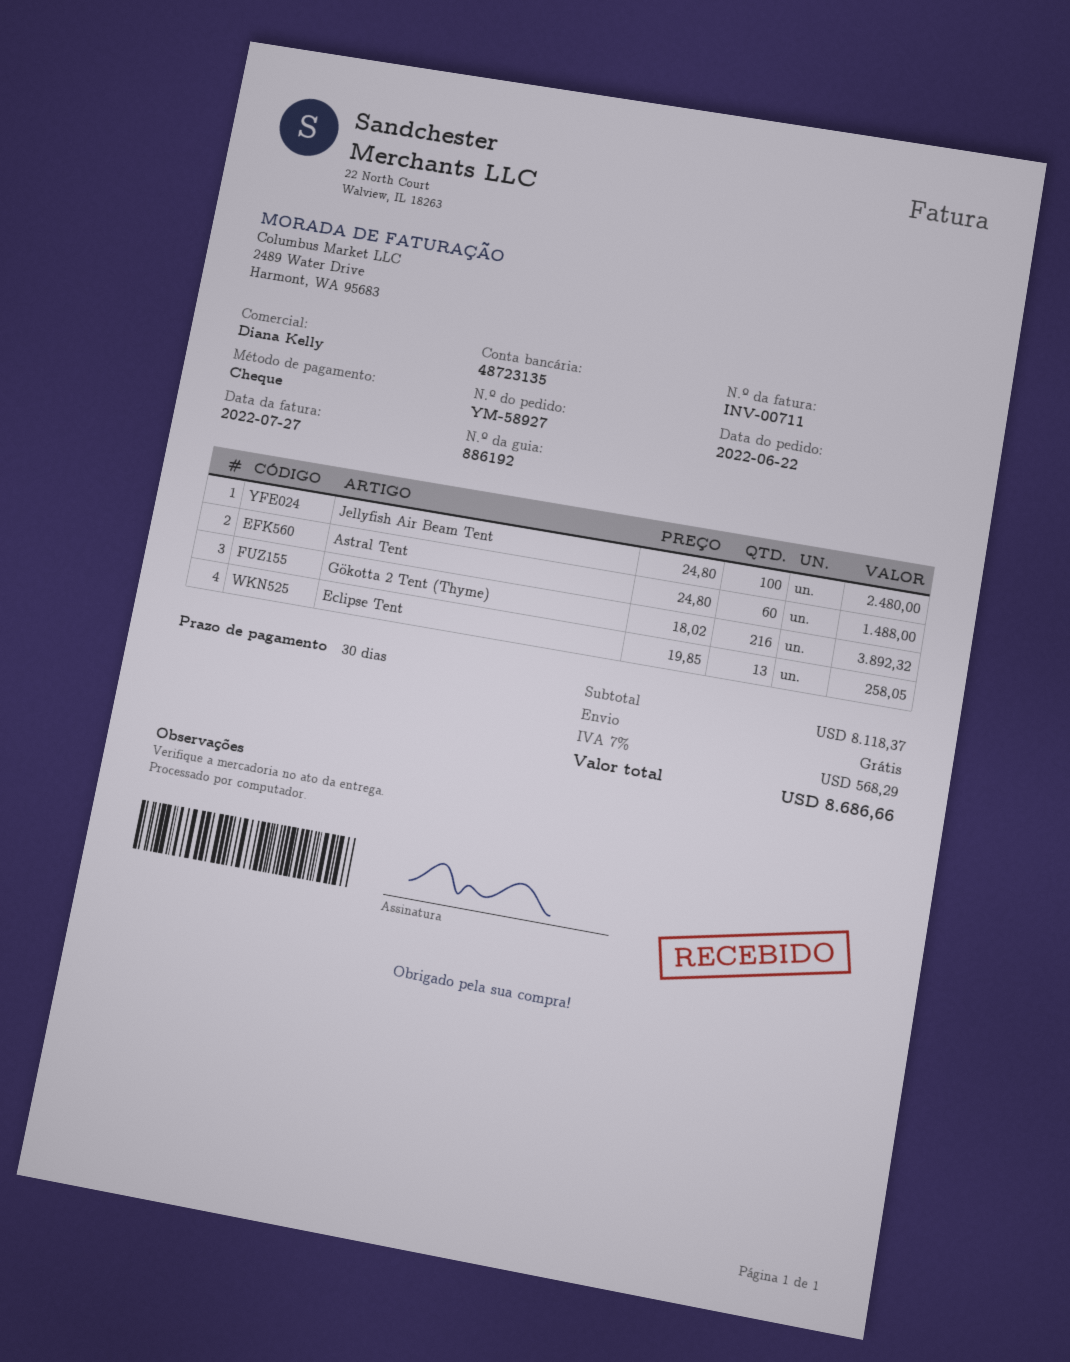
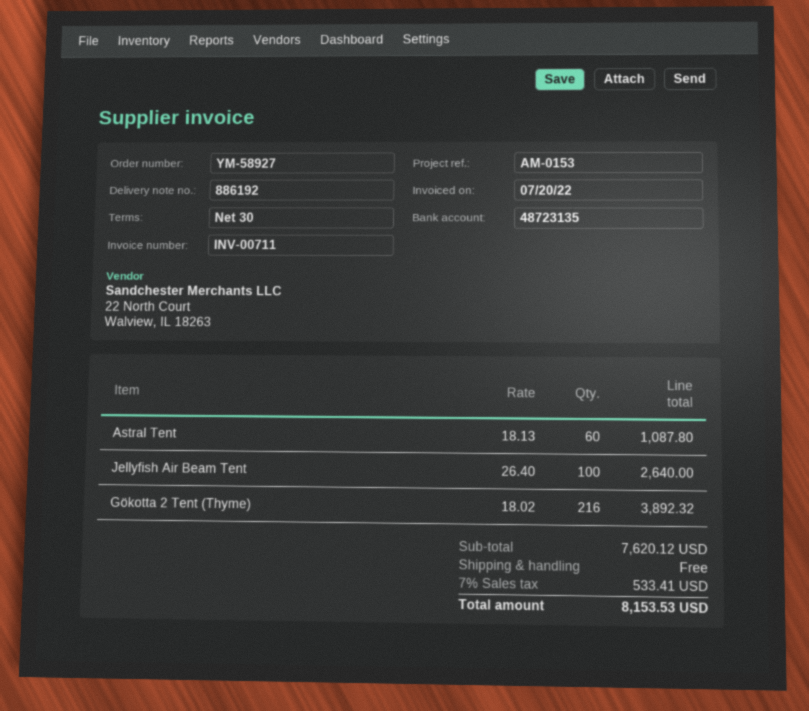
invoice date: 2022-07-27 -> 2022-07-20
Jellyfish Air Beam Tent: 100 x 24.80 = 2480.00 -> 100 x 26.40 = 2640.00
Astral Tent: 60 x 24.80 = 1488.00 -> 60 x 18.13 = 1087.80
Eclipse Tent: 13 x 19.85 = 258.05 -> none
subtotal: 8118.37 -> 7620.12
tax: 7% = 568.29 -> 7% = 533.41
total: 8686.66 -> 8153.53

